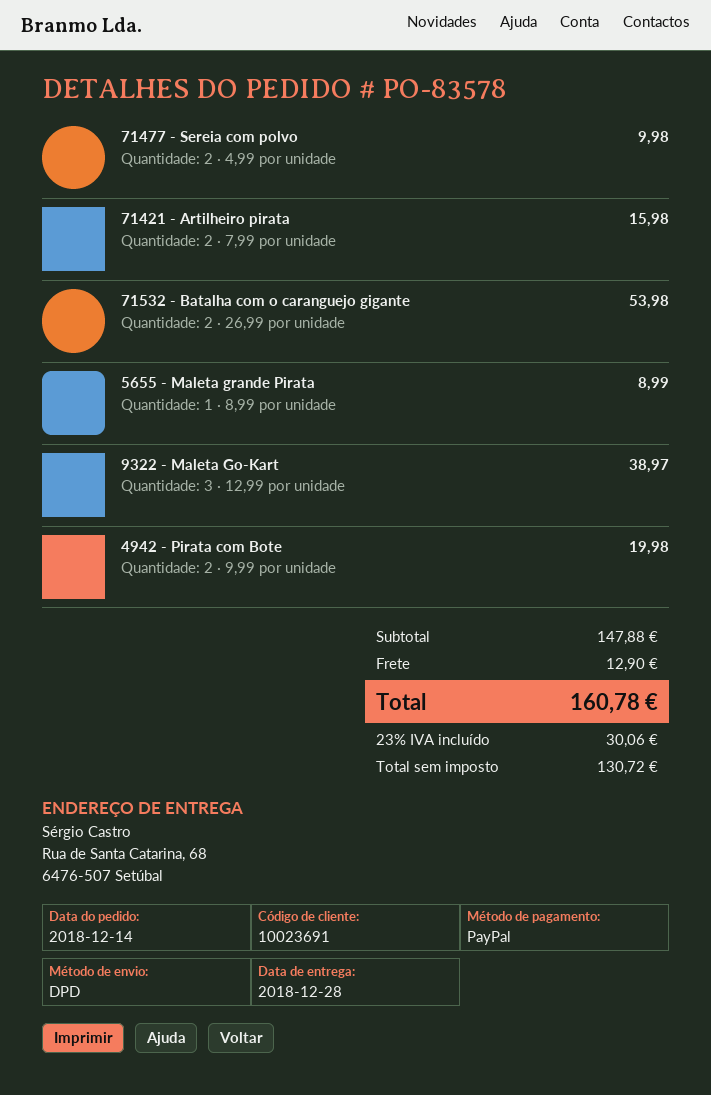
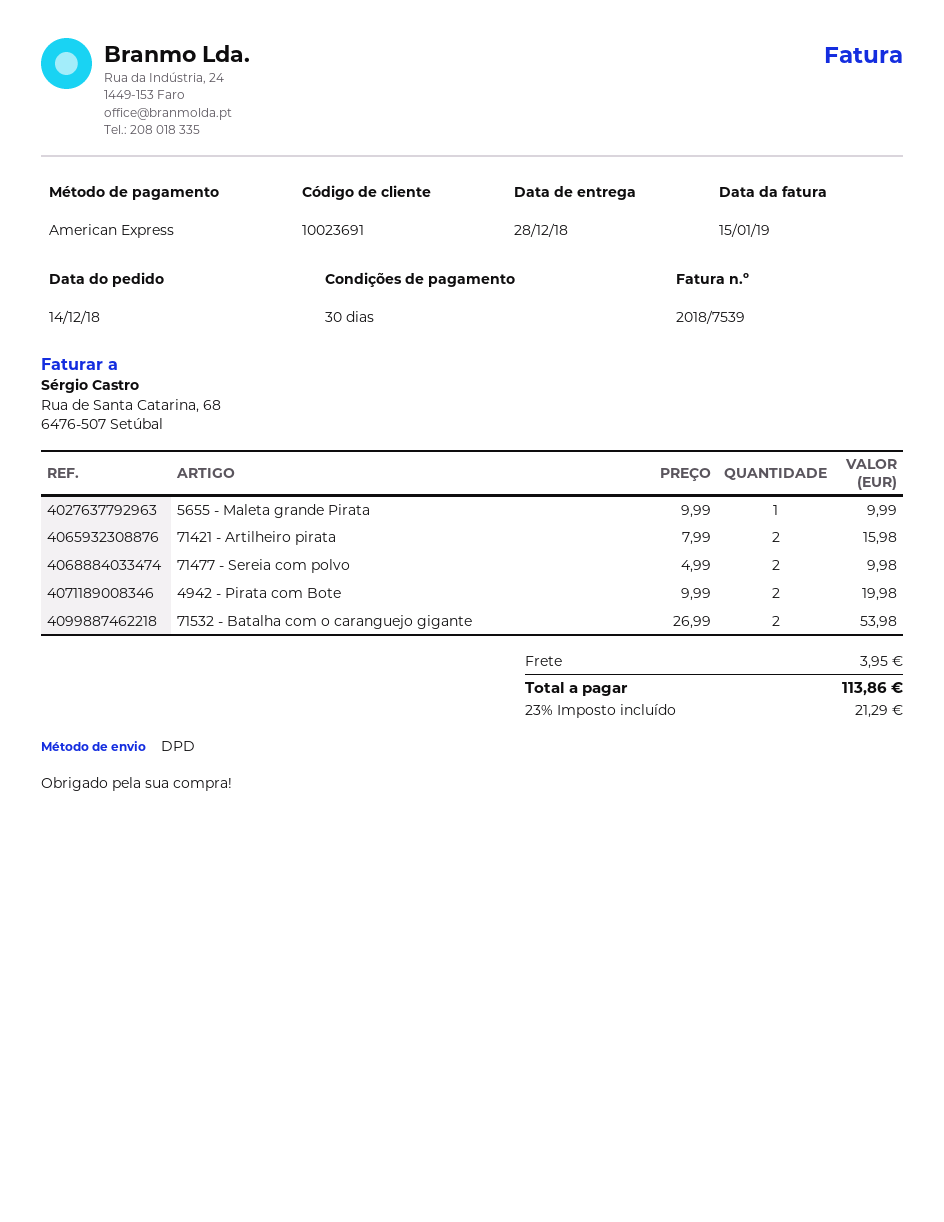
payment method: PayPal -> American Express
5655 - Maleta grande Pirata: 1 x 8.99 = 8.99 -> 1 x 9.99 = 9.99
9322 - Maleta Go-Kart: 3 x 12.99 = 38.97 -> none
shipping: 12.90 -> 3.95
tax: 23% = 30.06 -> 23% = 21.29
total: 160.78 -> 113.86

